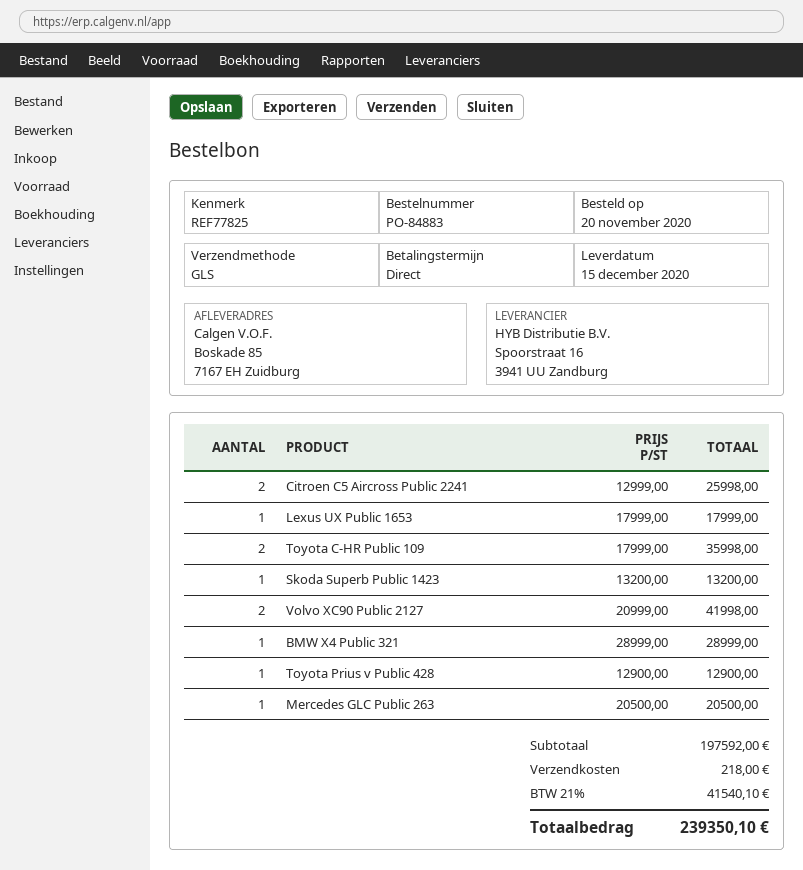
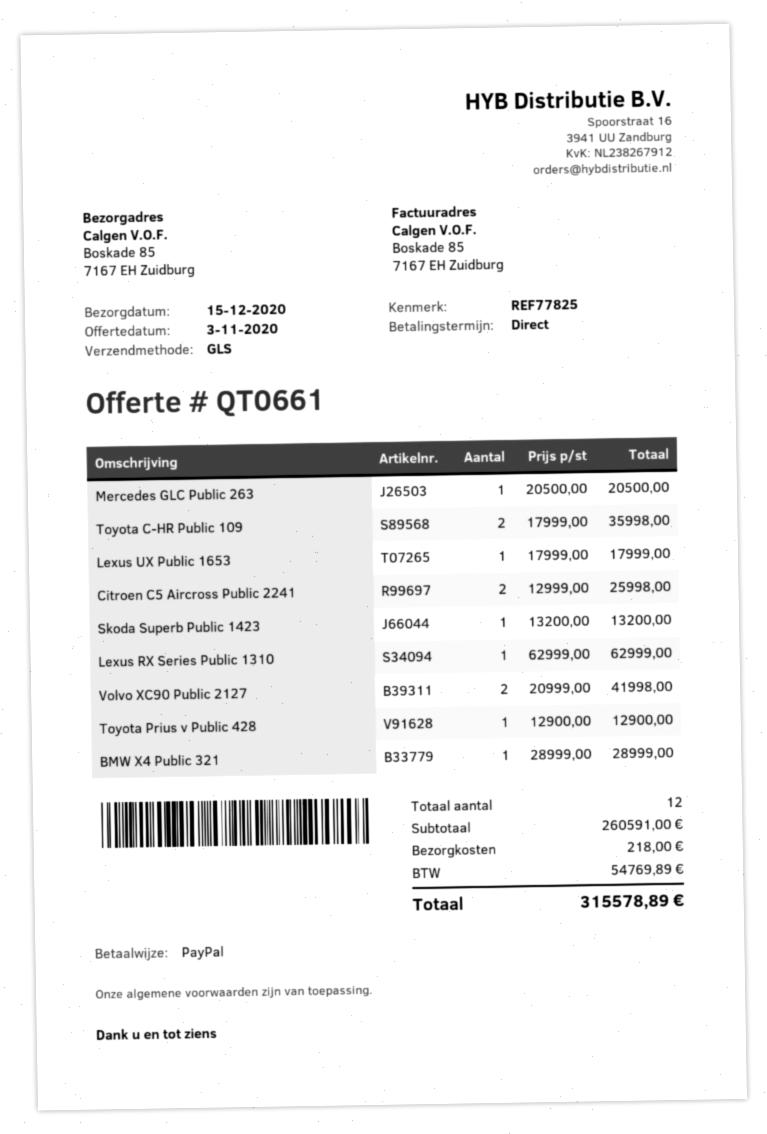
Lexus RX Series Public 1310: none -> 1 x 62999.00 = 62999.00
subtotal: 197592.00 -> 260591.00
tax: 41540.10 -> 54769.89
total: 239350.10 -> 315578.89

